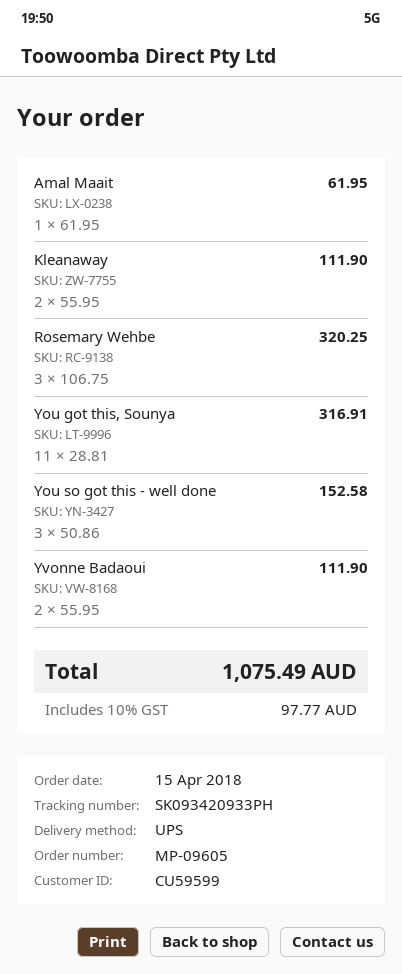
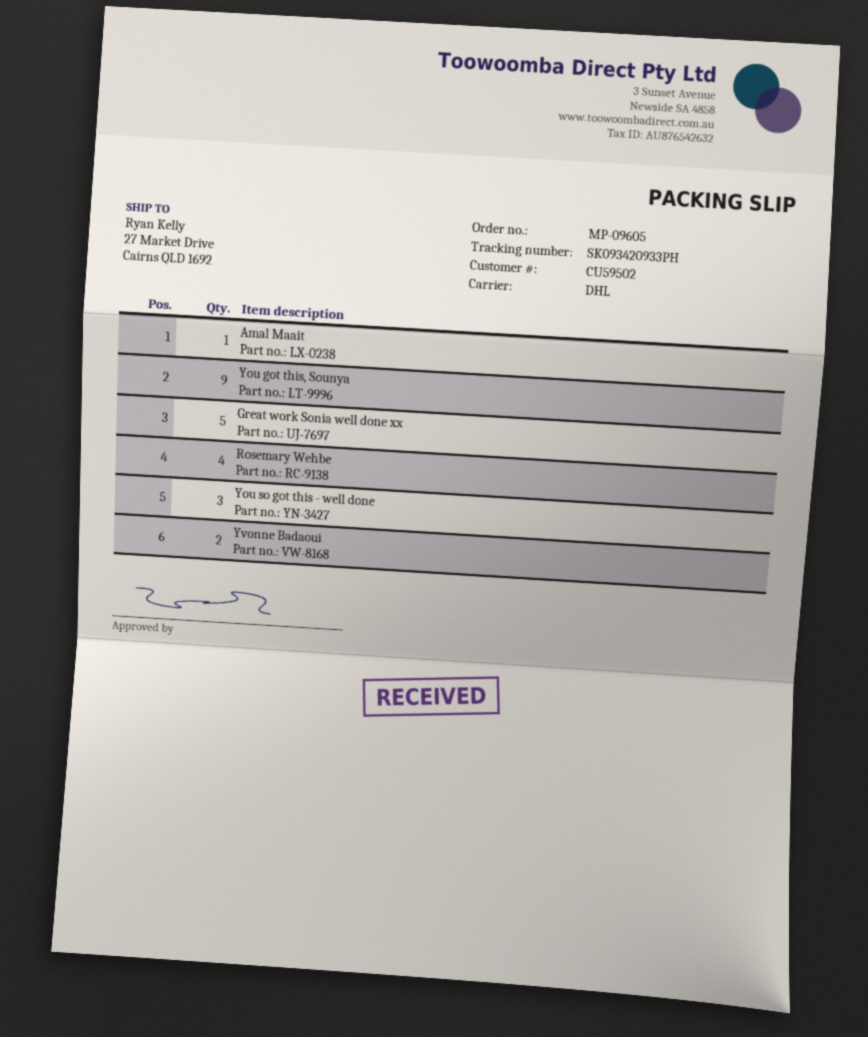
customer number: CU59599 -> CU59502
shipping method: UPS -> DHL
Kleanaway: 2 -> none
Rosemary Wehbe: 3 -> 4
You got this, Sounya: 11 -> 9
Great work Sonia well done xx: none -> 5

